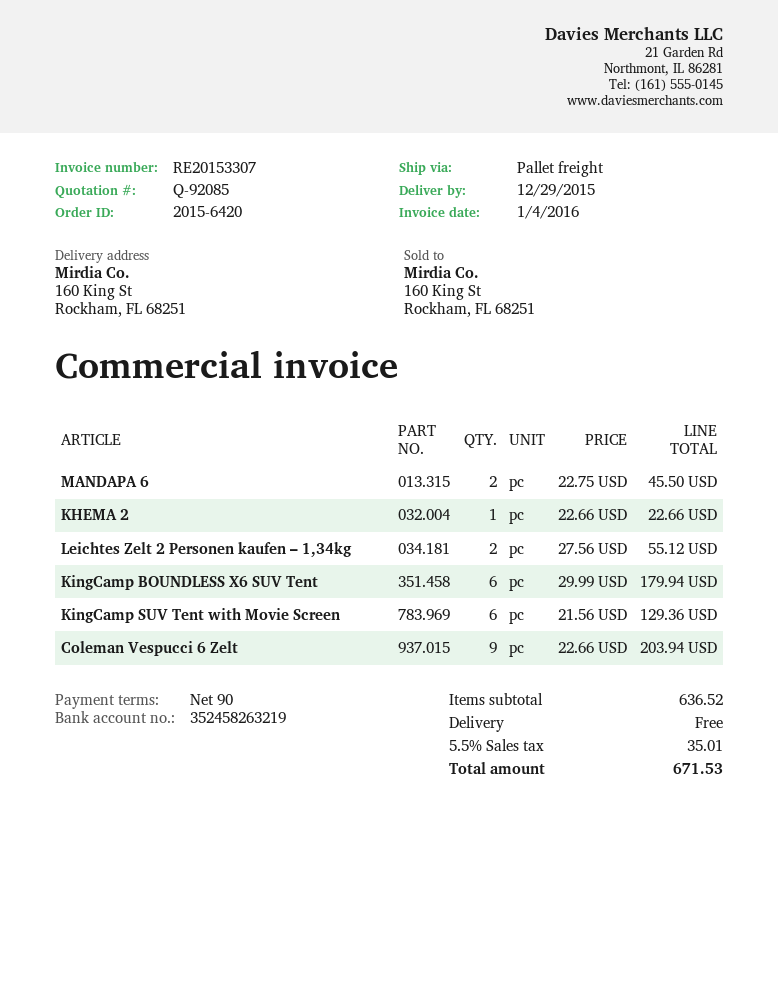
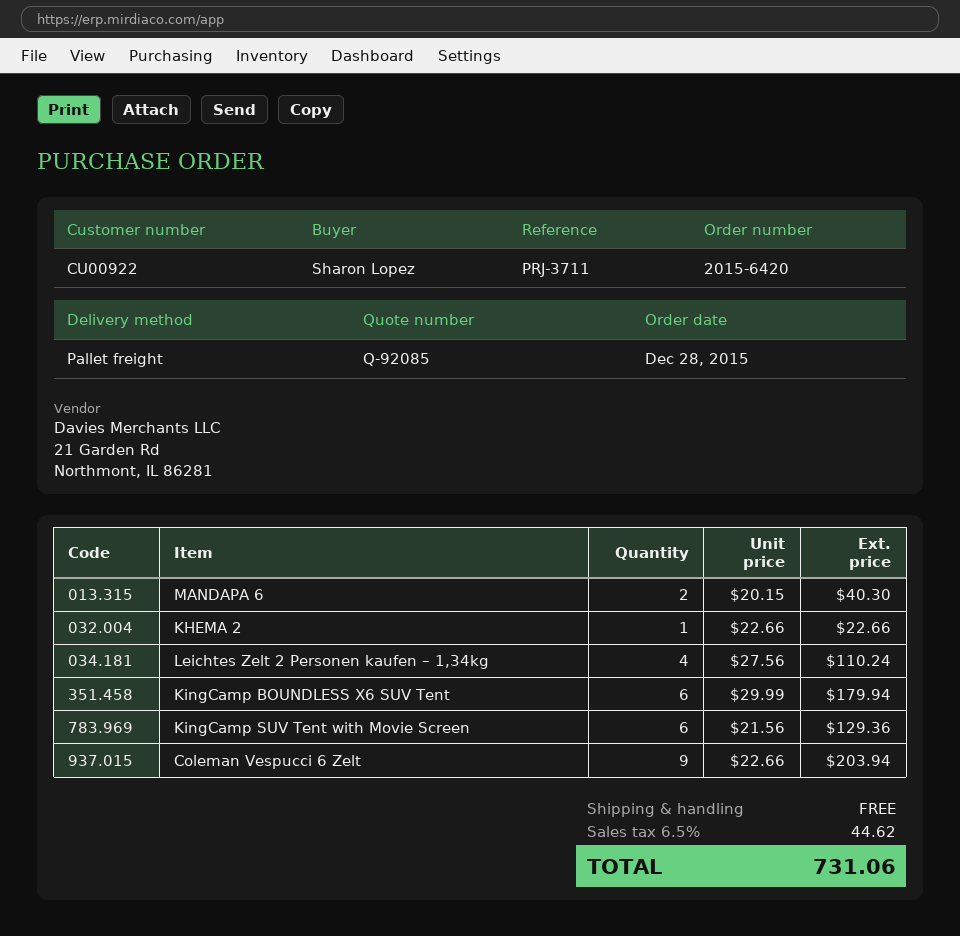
MANDAPA 6: 2 x 22.75 = 45.50 -> 2 x 20.15 = 40.30
Leichtes Zelt 2 Personen kaufen – 1,34kg: 2 x 27.56 = 55.12 -> 4 x 27.56 = 110.24
tax: 5.5% = 35.01 -> 6.5% = 44.62
total: 671.53 -> 731.06

